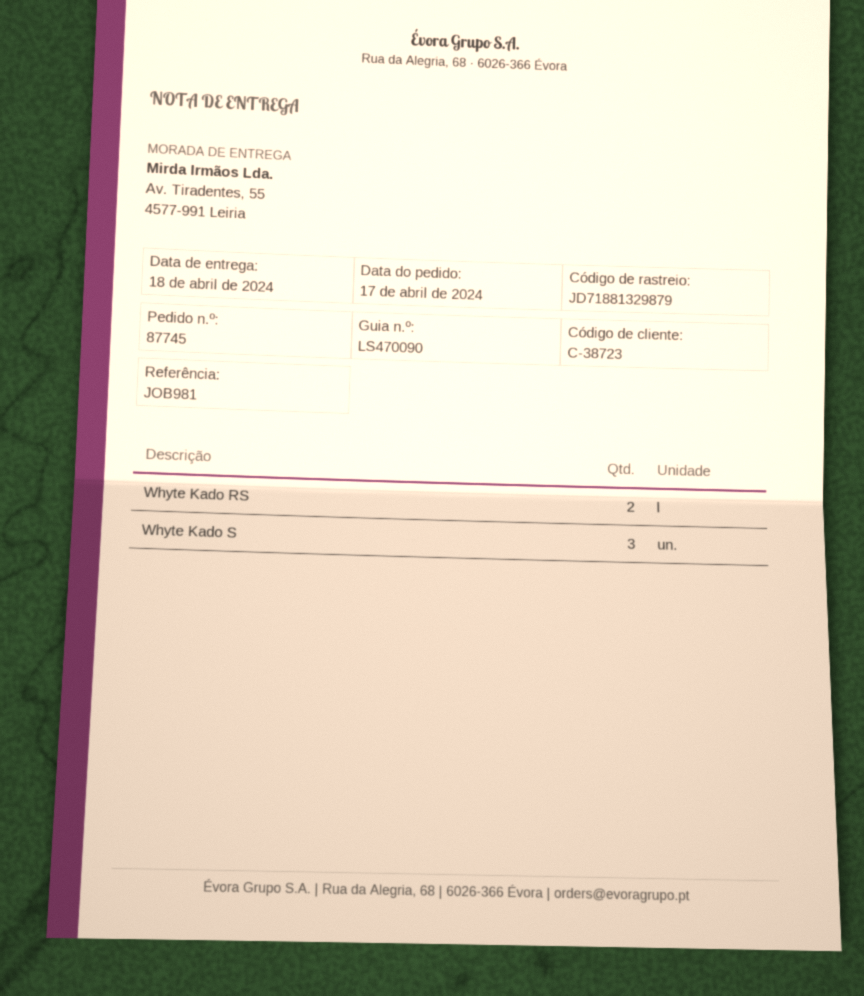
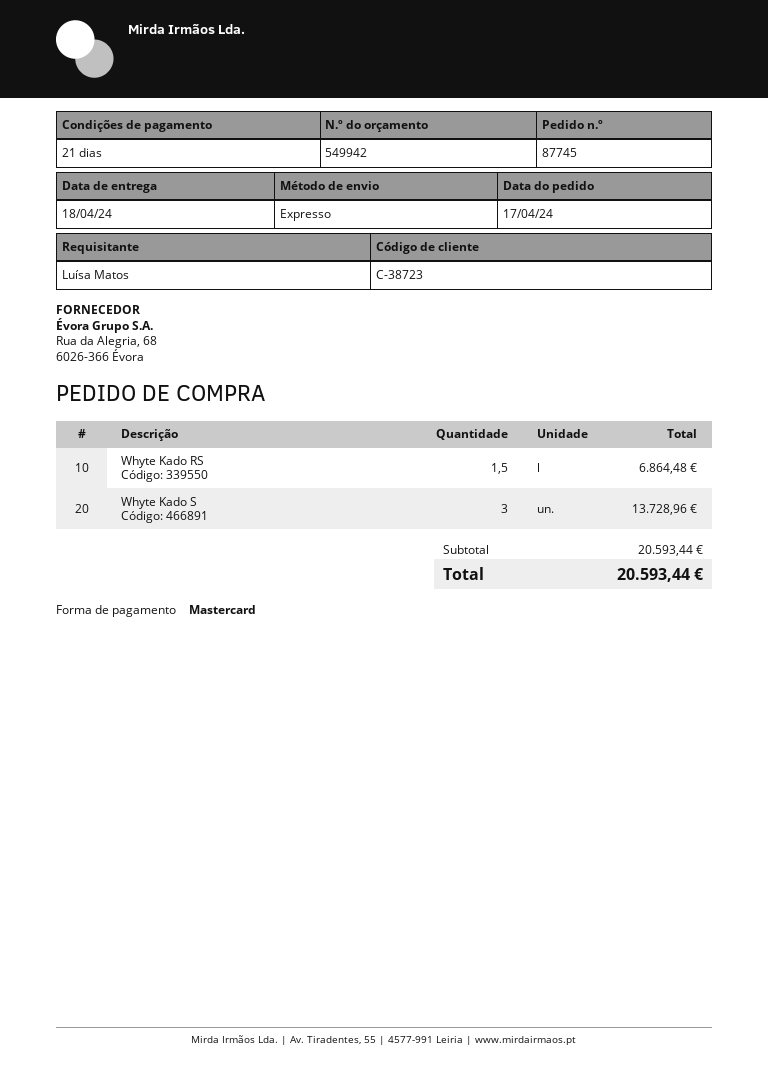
Whyte Kado RS: 2 -> 1.5

